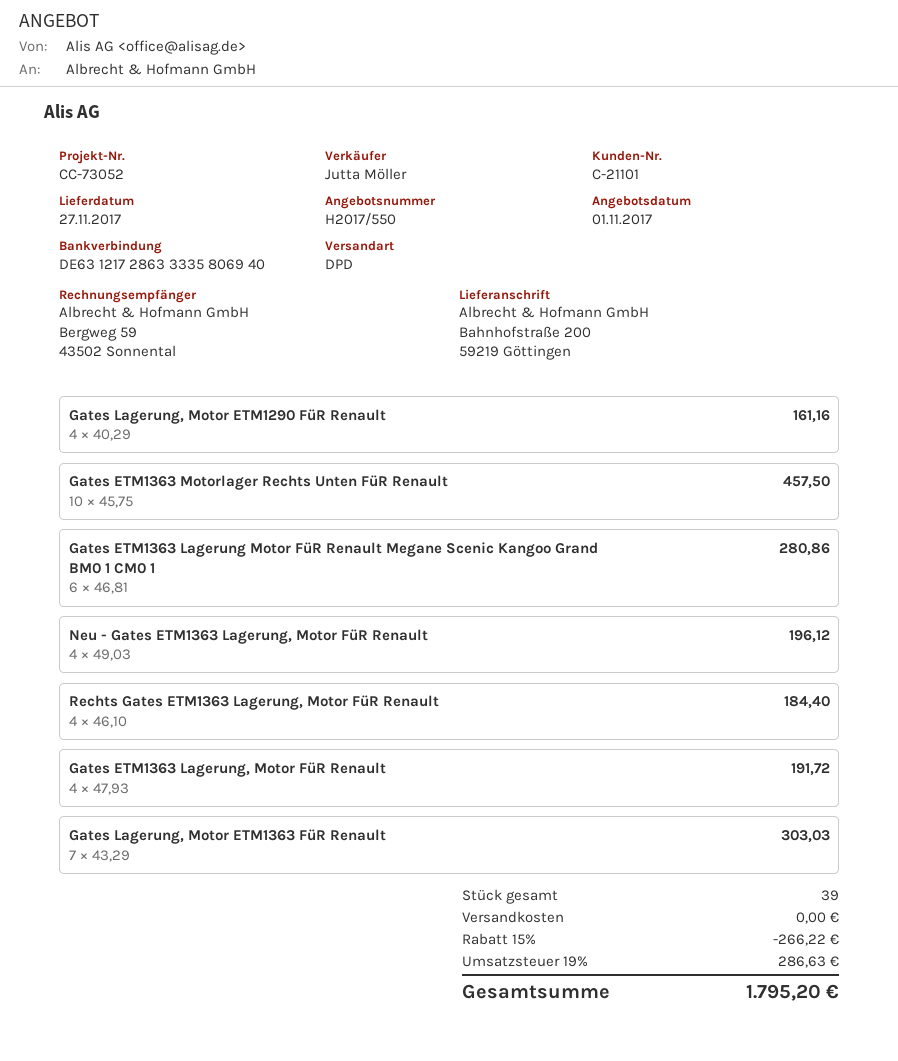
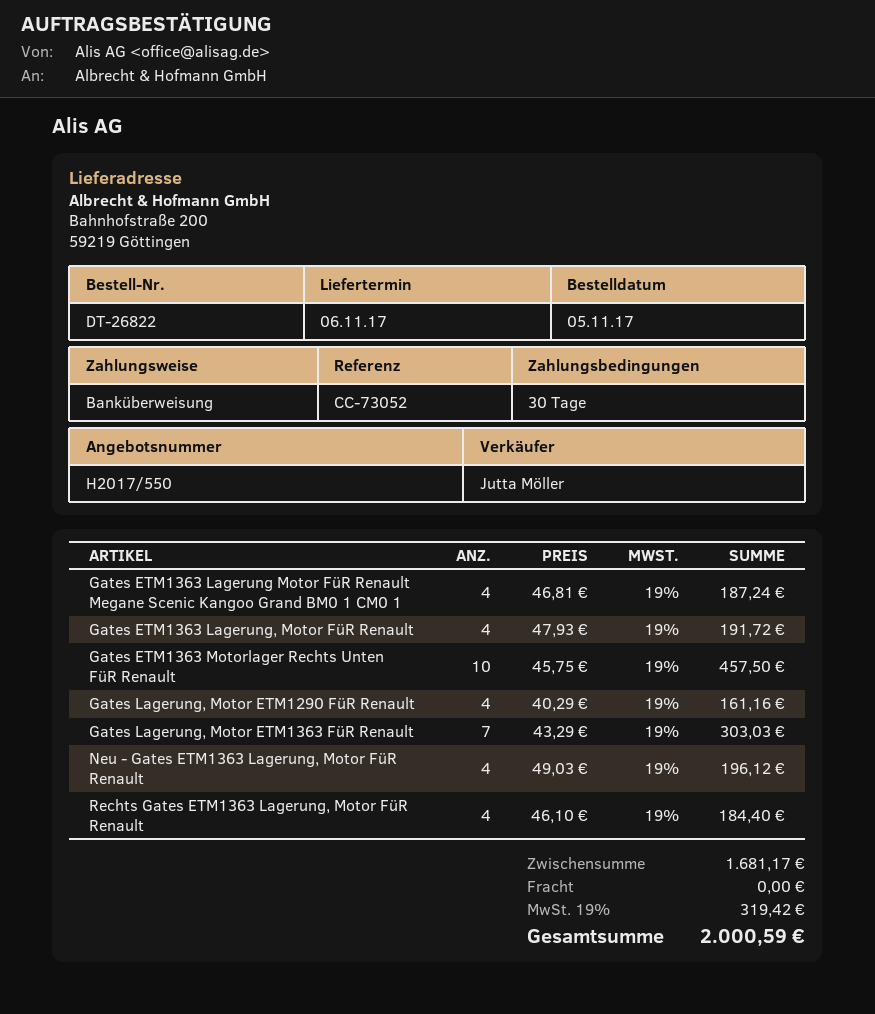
delivery date: 2017-11-27 -> 2017-11-06
Gates ETM1363 Lagerung Motor FüR Renault Megane Scenic Kangoo Grand BM0 1 CM0 1: 6 x 46.81 = 280.86 -> 4 x 46.81 = 187.24
discount: 15% = 266.22 -> none
tax: 19% = 286.63 -> 19% = 319.42
total: 1795.20 -> 2000.59

